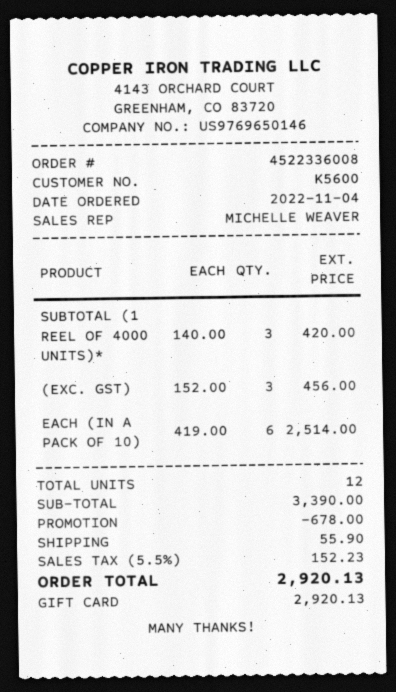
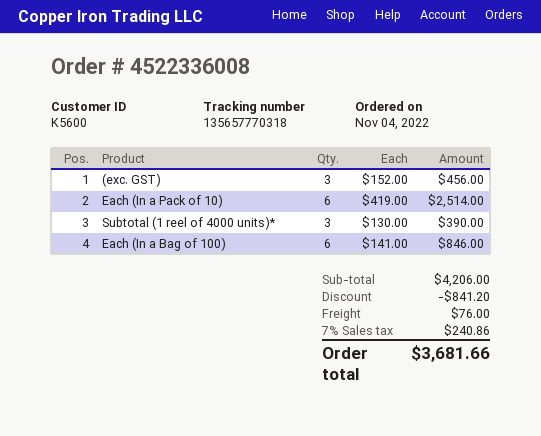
SUBTOTAL (1 REEL OF 4000 UNITS)*: 3 x 140.00 = 420.00 -> 3 x 130.00 = 390.00
Each (In a Bag of 100): none -> 6 x 141.00 = 846.00
subtotal: 3390.00 -> 4206.00
discount: 678.00 -> 841.20
shipping: 55.90 -> 76.00
tax: 5.5% = 152.23 -> 7% = 240.86
total: 2920.13 -> 3681.66

